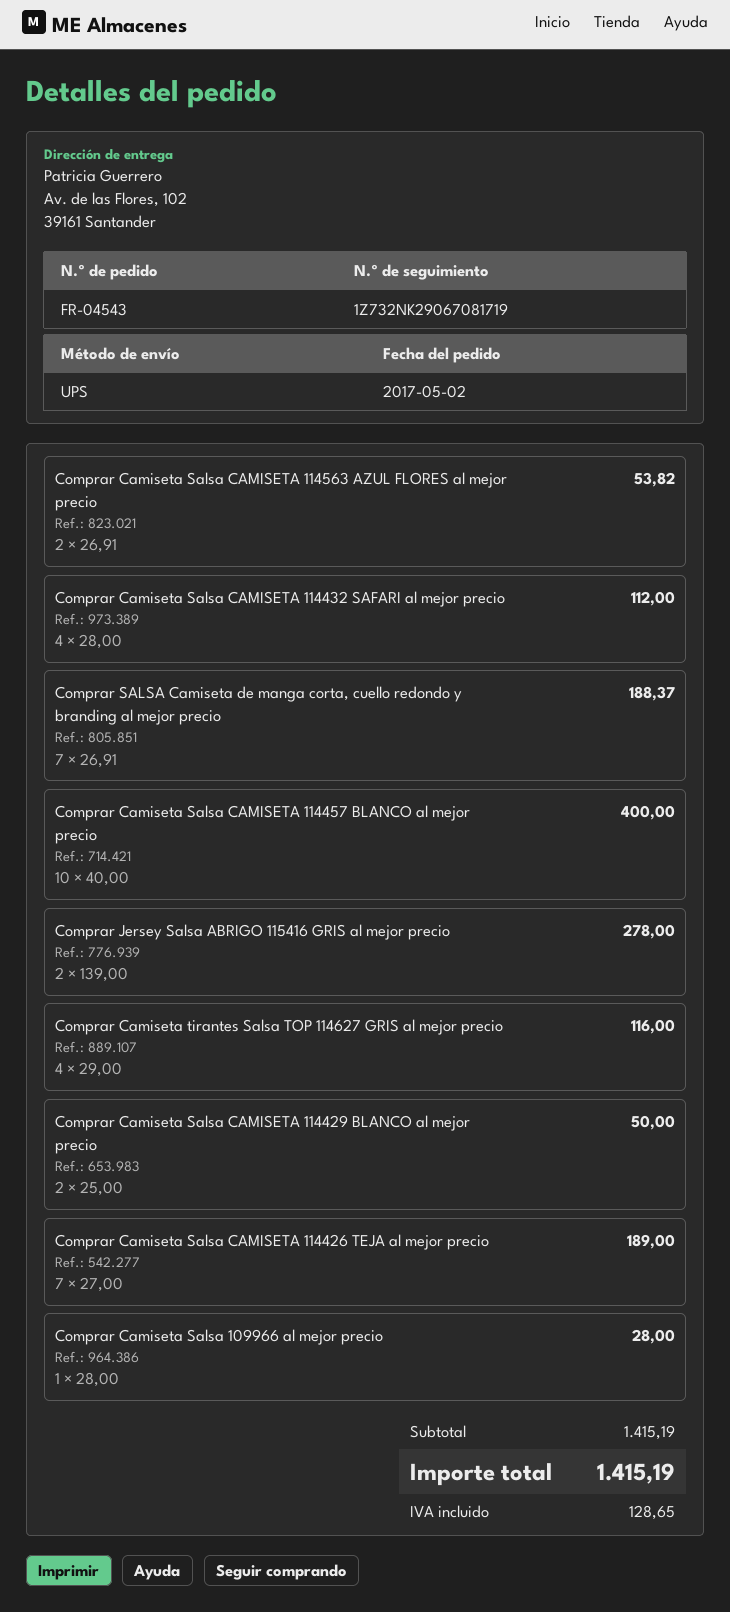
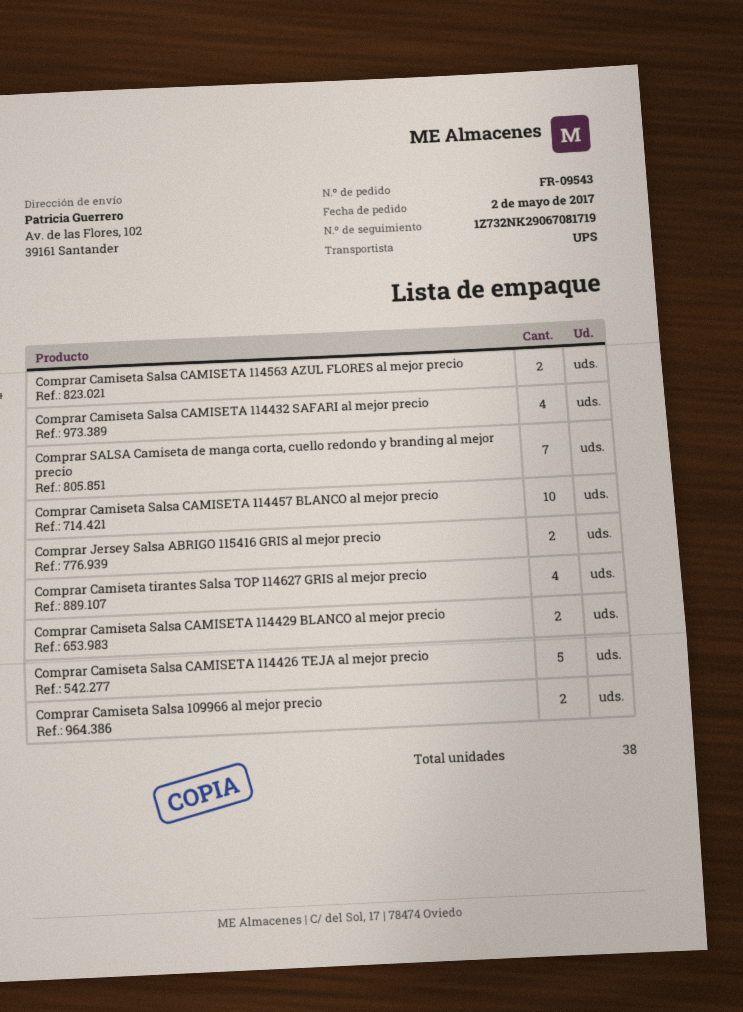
order number: FR-04543 -> FR-09543
Comprar Camiseta Salsa CAMISETA 114426 TEJA al mejor precio: 7 -> 5
Comprar Camiseta Salsa 109966 al mejor precio: 1 -> 2

